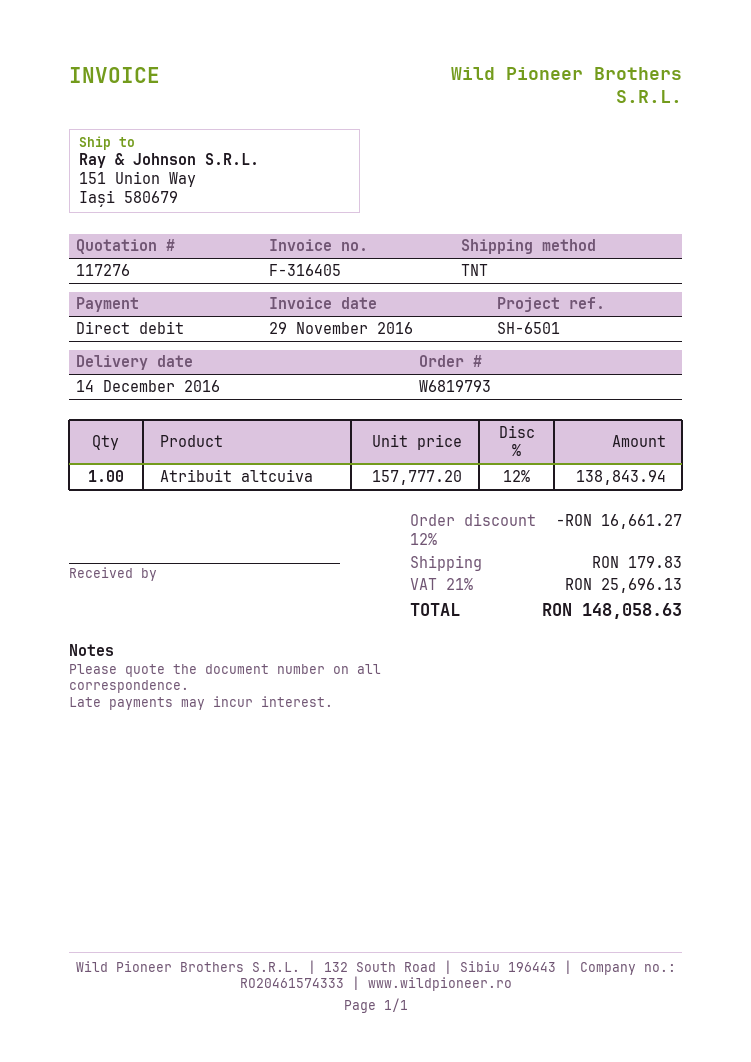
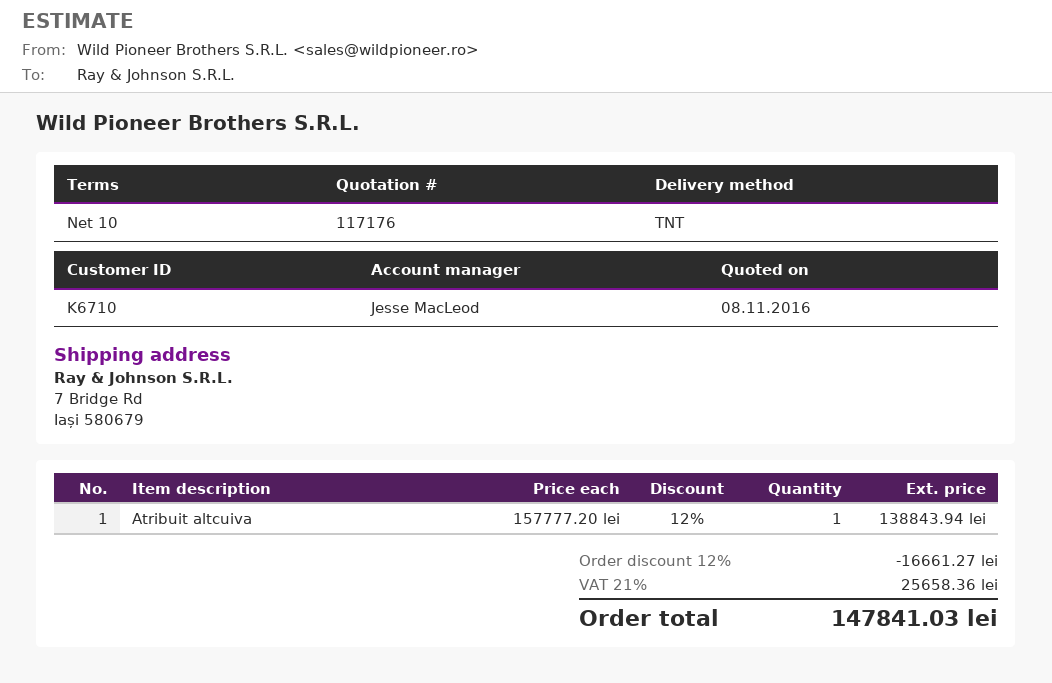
quote number: 117276 -> 117176
ship to: 151 Union Way, Iași 580679 -> 7 Bridge Rd, Iași 580679
shipping: 179.83 -> none
tax: 21% = 25696.13 -> 21% = 25658.36
total: 148058.63 -> 147841.03

